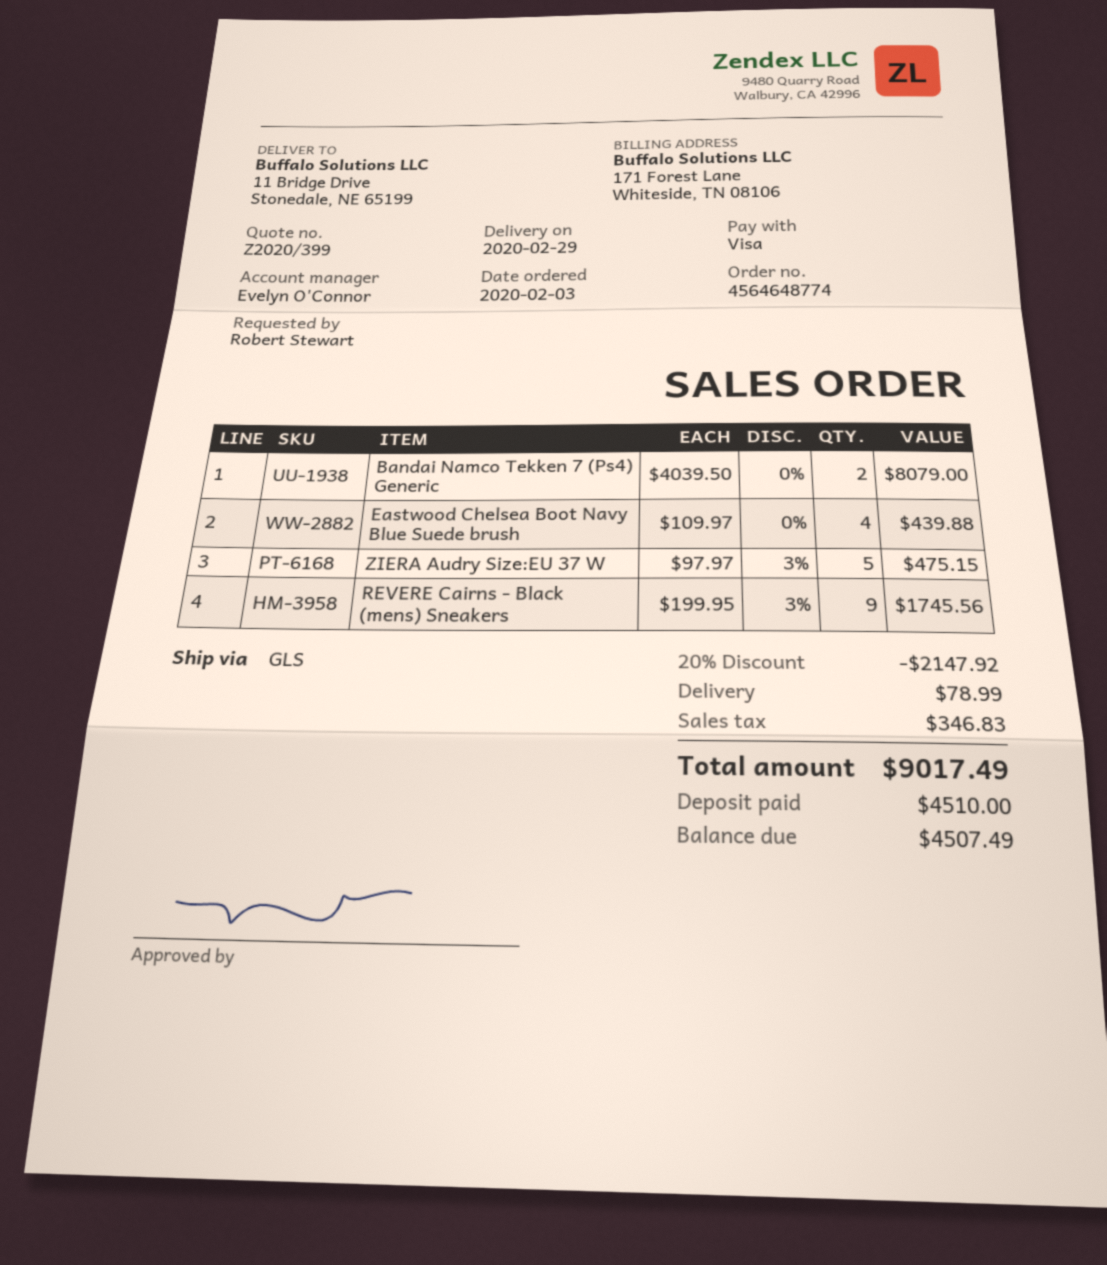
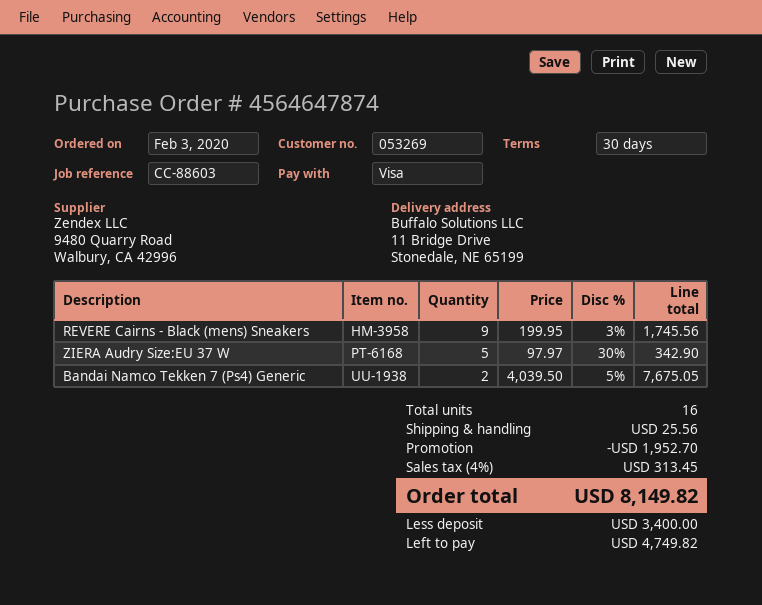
order number: 4564648774 -> 4564647874
Bandai Namco Tekken 7 (Ps4) Generic: 2 x 4039.50 = 8079.00 -> 2 x 4039.50 - 5% = 7675.05
Eastwood Chelsea Boot Navy Blue Suede brush: 4 x 109.97 = 439.88 -> none
ZIERA Audry Size:EU 37 W: 5 x 97.97 - 3% = 475.15 -> 5 x 97.97 - 30% = 342.90
discount: 2147.92 -> 1952.70
shipping: 78.99 -> 25.56
tax: 346.83 -> 313.45
total: 9017.49 -> 8149.82
deposit: 4510.00 -> 3400.00
balance: 4507.49 -> 4749.82

